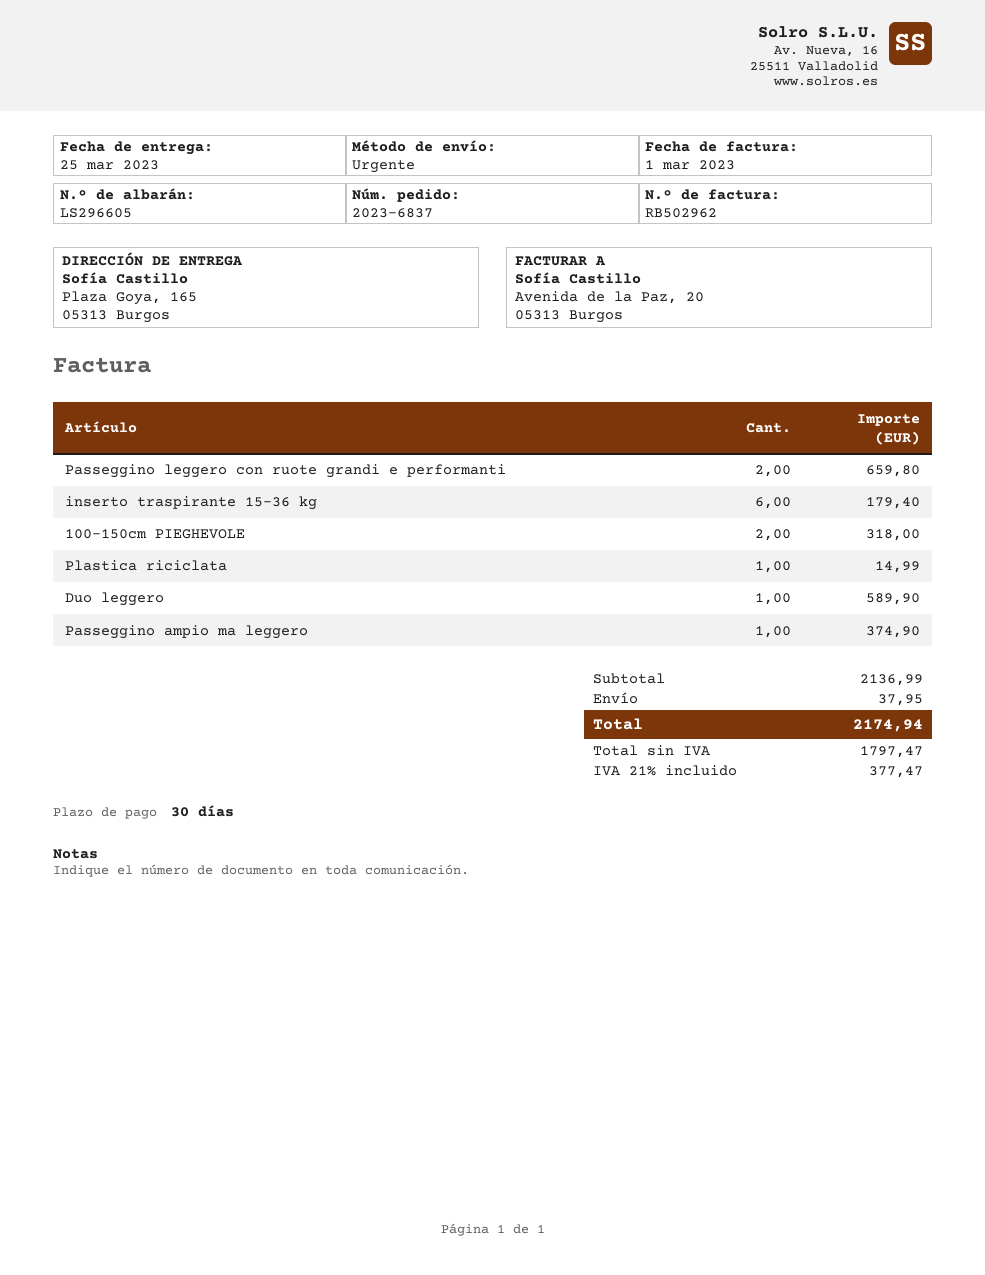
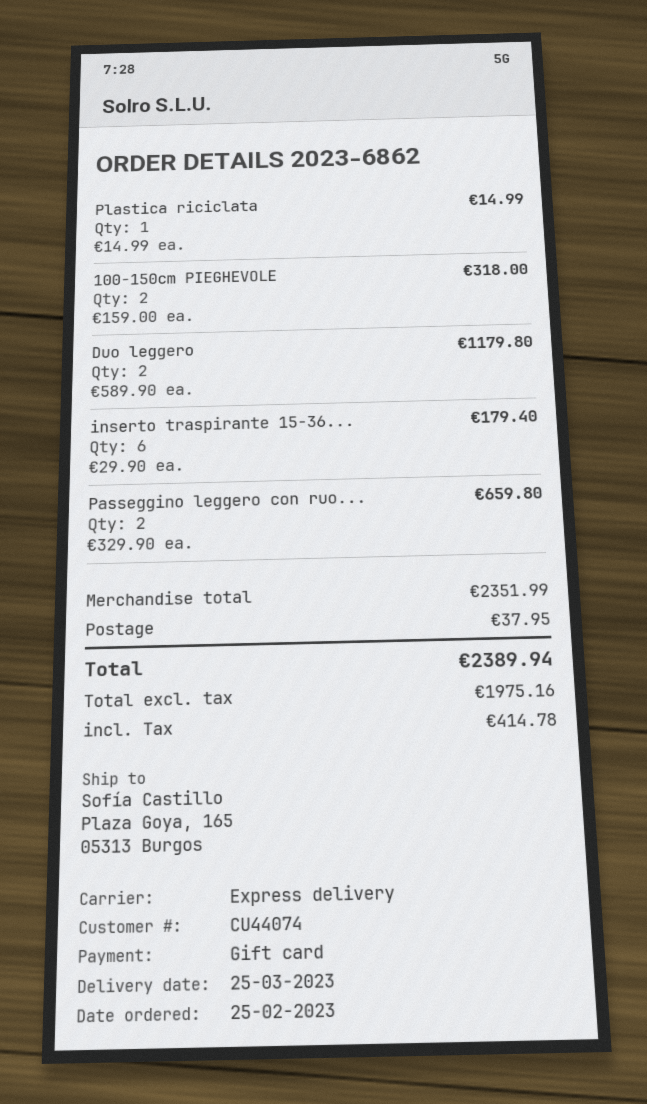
order number: 2023-6837 -> 2023-6862
Duo leggero: 1 for 589.90 -> 2 for 1179.80
Passeggino ampio ma leggero: 1 for 374.90 -> none
subtotal: 2136.99 -> 2351.99
net: 1797.47 -> 1975.16
tax: 377.47 -> 414.78
total: 2174.94 -> 2389.94

